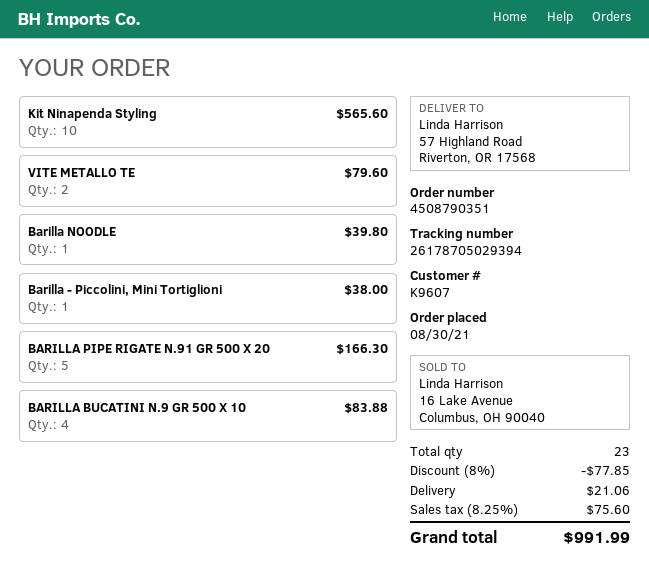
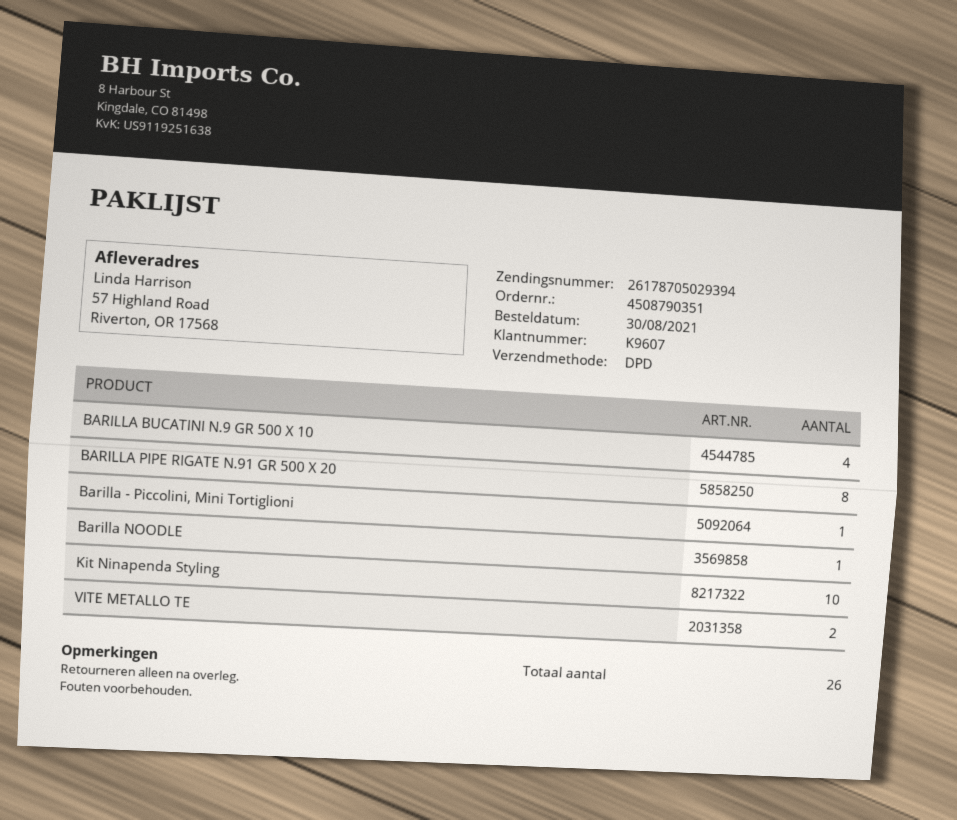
BARILLA PIPE RIGATE N.91 GR 500 X 20: 5 -> 8
total quantity: 23 -> 26

